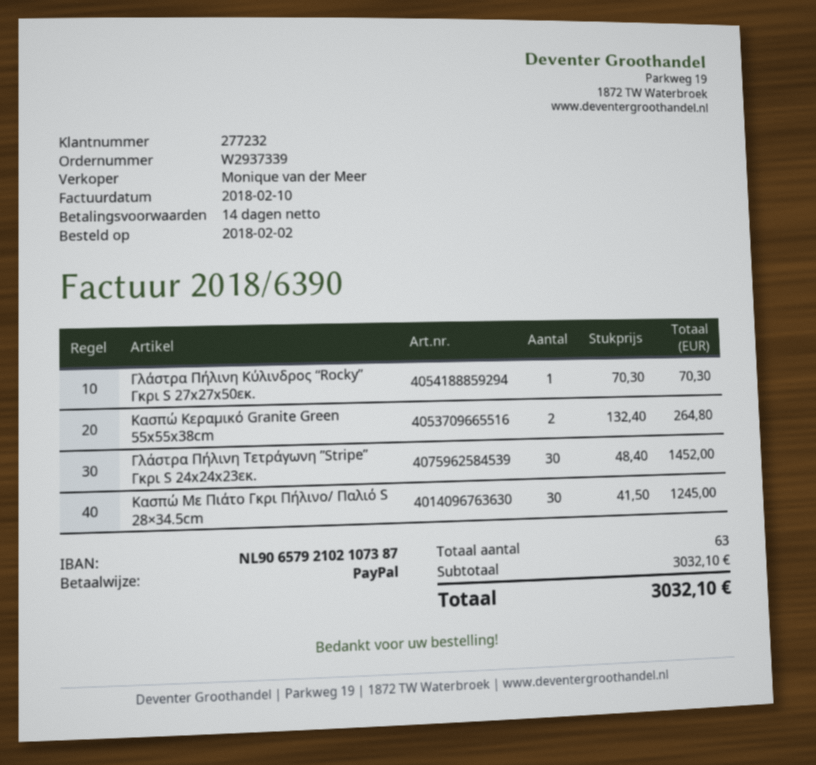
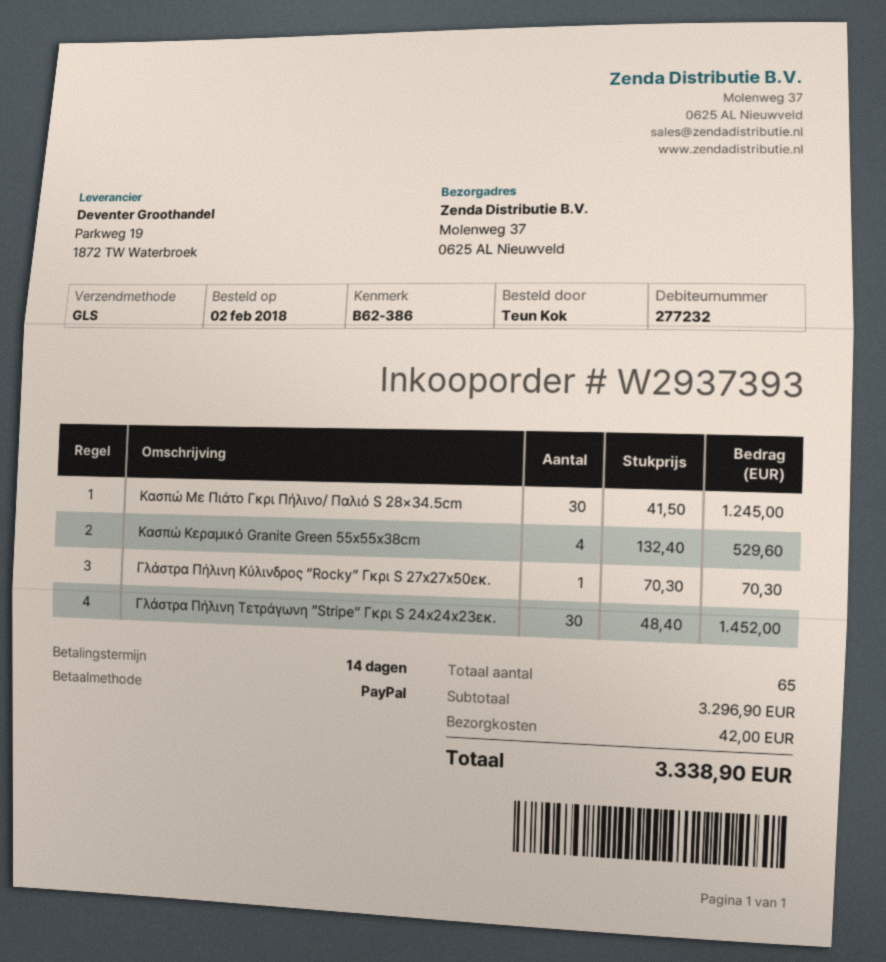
order number: W2937339 -> W2937393
Κασπώ Κεραμικό Granite Green 55x55x38cm: 2 x 132.40 = 264.80 -> 4 x 132.40 = 529.60
total quantity: 63 -> 65
subtotal: 3032.10 -> 3296.90
shipping: none -> 42.00
total: 3032.10 -> 3338.90

